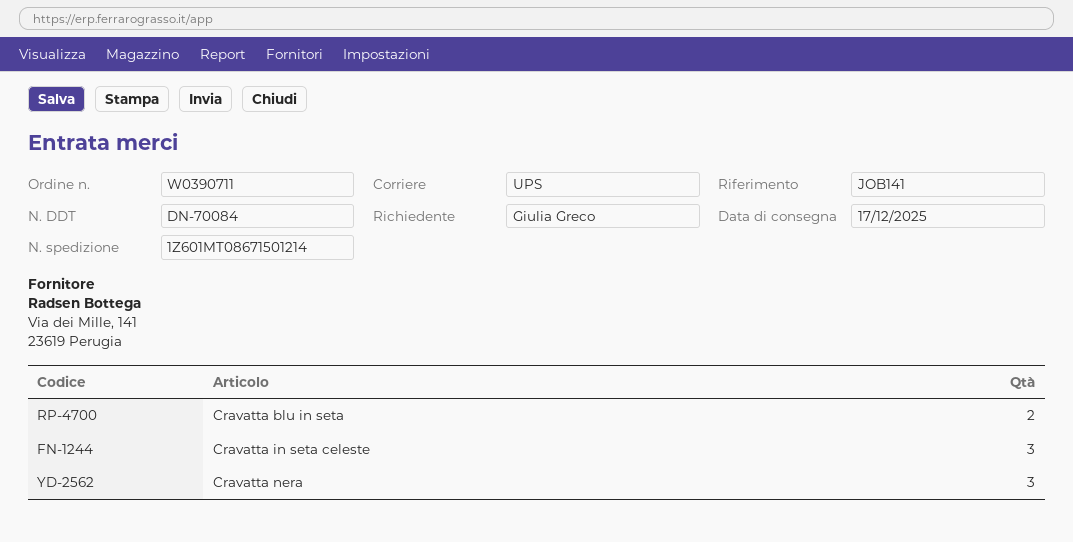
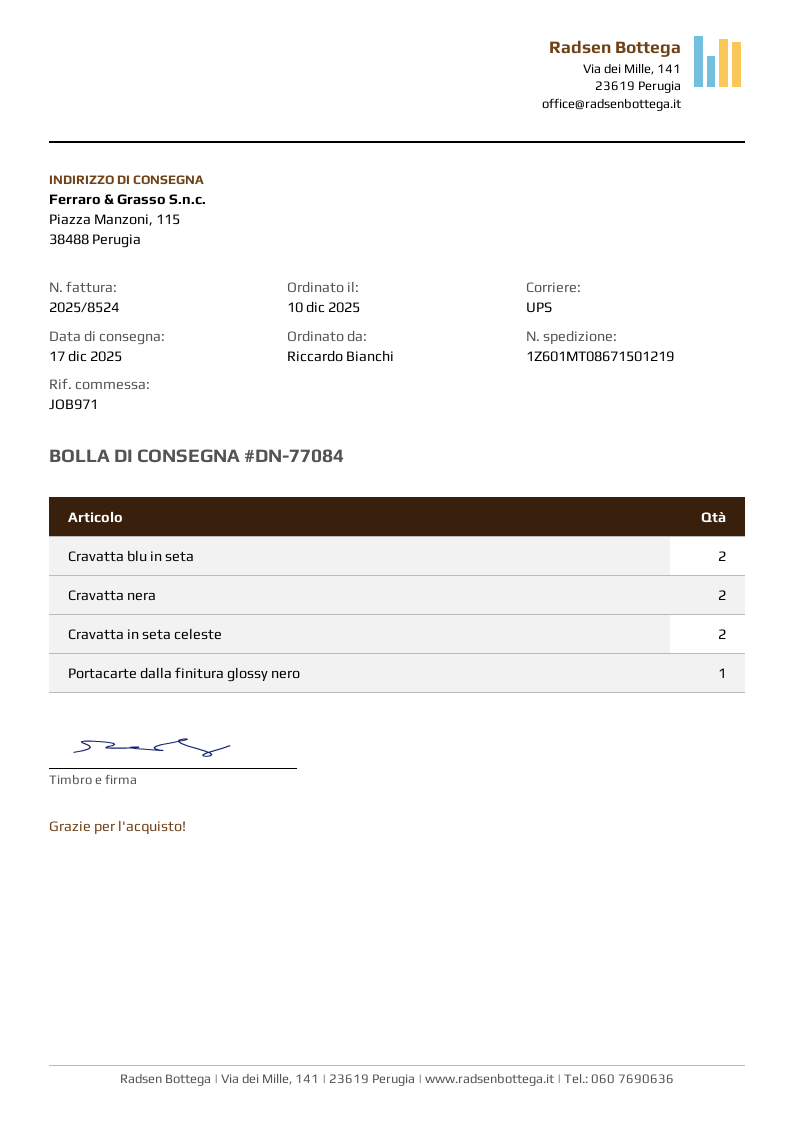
delivery note number: DN-70084 -> DN-77084
reference: JOB141 -> JOB971
ordered by: Giulia Greco -> Riccardo Bianchi
tracking number: 1Z601MT08671501214 -> 1Z601MT08671501219
Cravatta in seta celeste: 3 -> 2
Cravatta nera: 3 -> 2
Portacarte dalla finitura glossy nero: none -> 1

